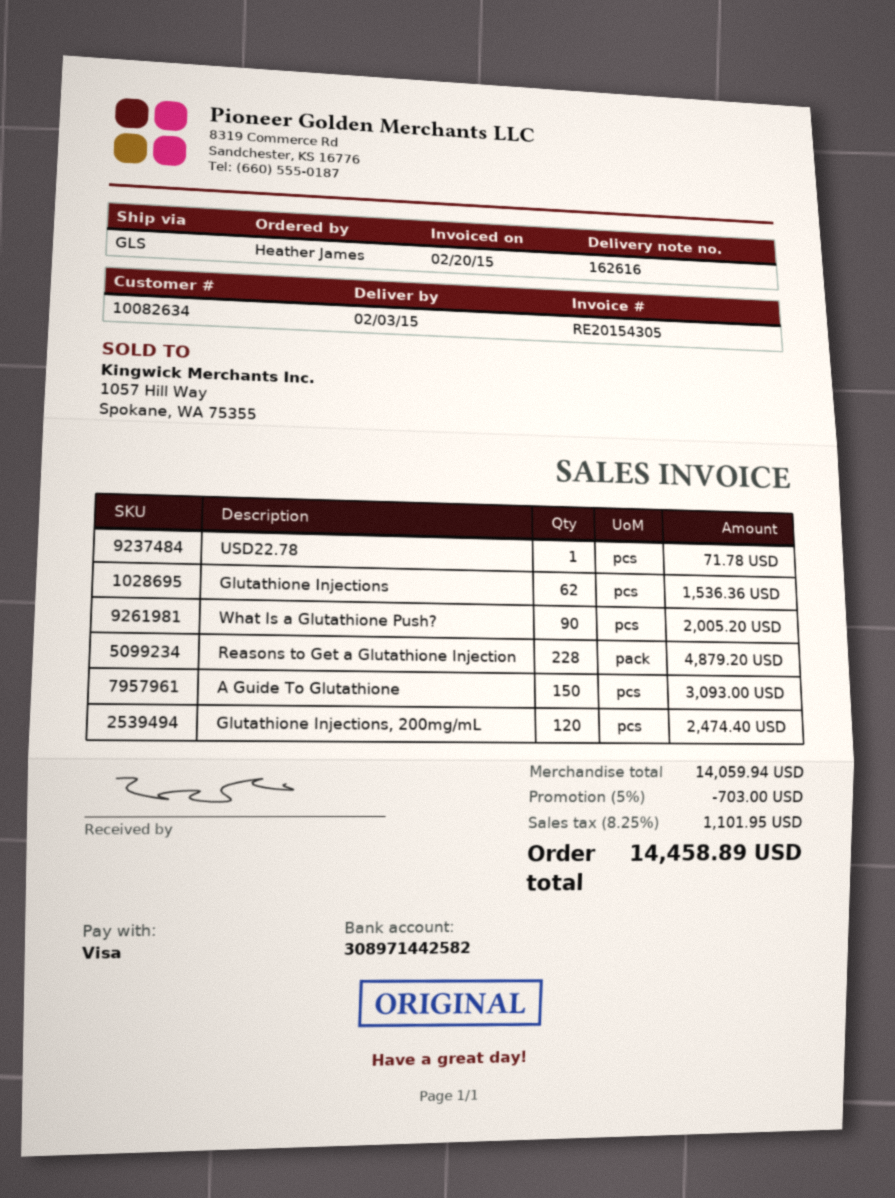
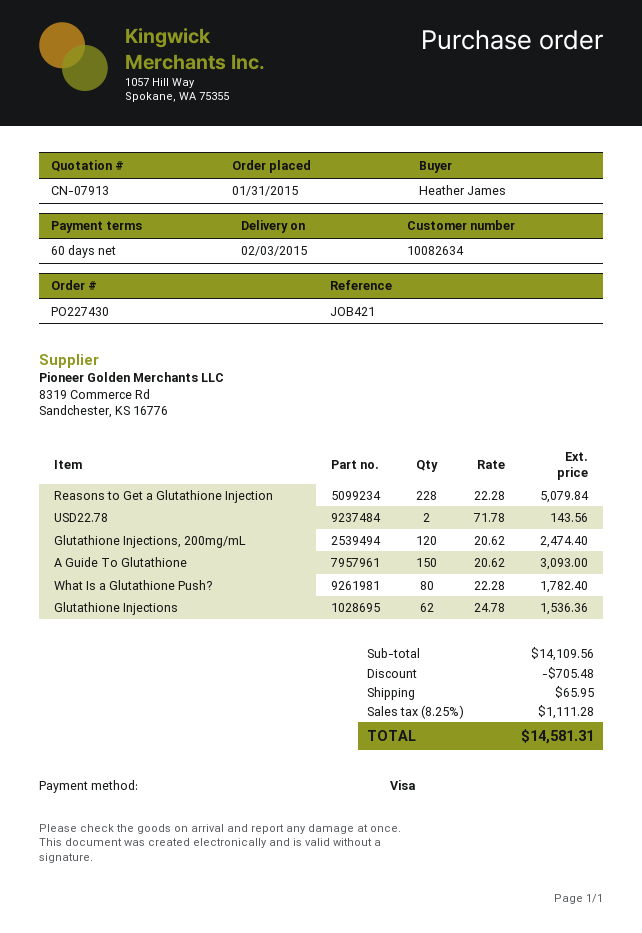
USD22.78: 1 for 71.78 -> 2 for 143.56
What Is a Glutathione Push?: 90 for 2005.20 -> 80 for 1782.40
Reasons to Get a Glutathione Injection: 228 for 4879.20 -> 228 for 5079.84
subtotal: 14059.94 -> 14109.56
discount: 703.00 -> 705.48
shipping: none -> 65.95
tax: 8.25% = 1101.95 -> 8.25% = 1111.28
total: 14458.89 -> 14581.31

